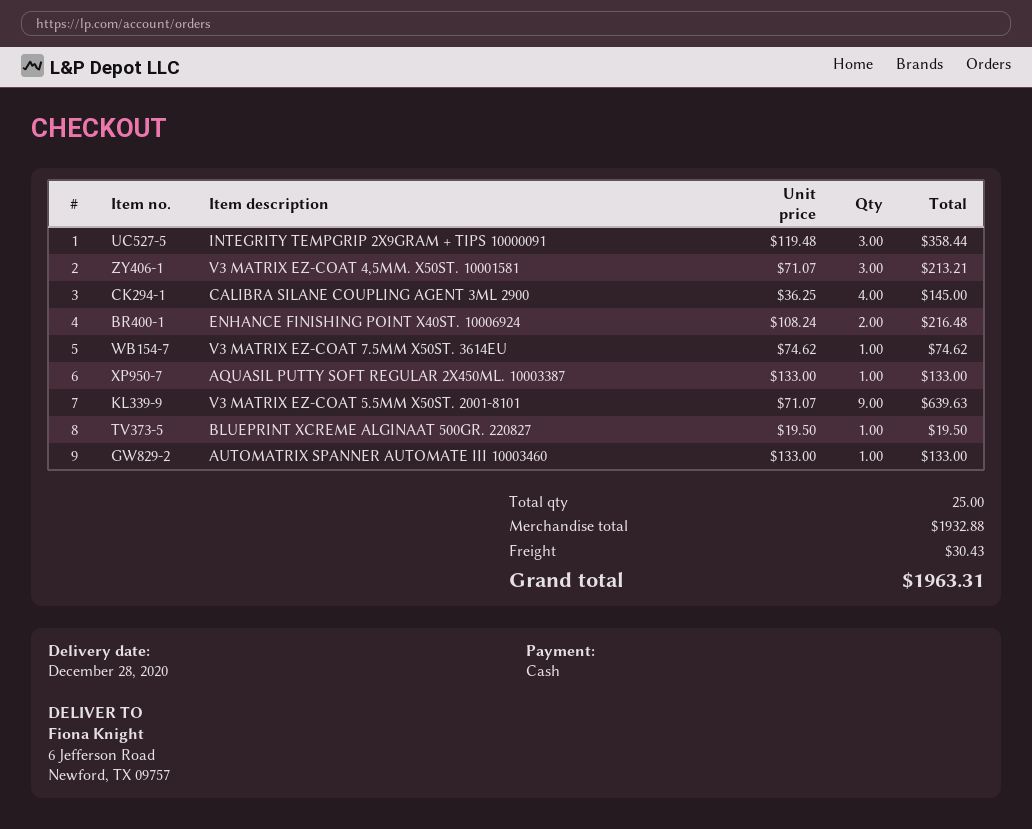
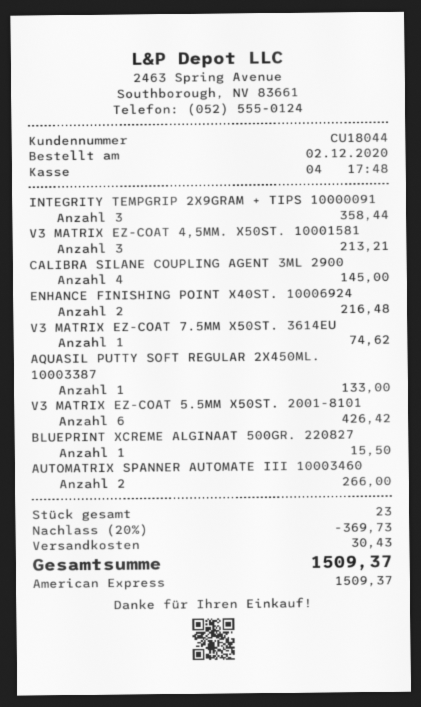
payment method: cash -> American Express
V3 MATRIX EZ-COAT 5.5MM X50ST. 2001-8101: 9 for 639.63 -> 6 for 426.42
BLUEPRINT XCREME ALGINAAT 500GR. 220827: 1 for 19.50 -> 1 for 15.50
AUTOMATRIX SPANNER AUTOMATE III 10003460: 1 for 133.00 -> 2 for 266.00
total quantity: 25 -> 23
discount: none -> 20% = 369.73
total: 1963.31 -> 1509.37

